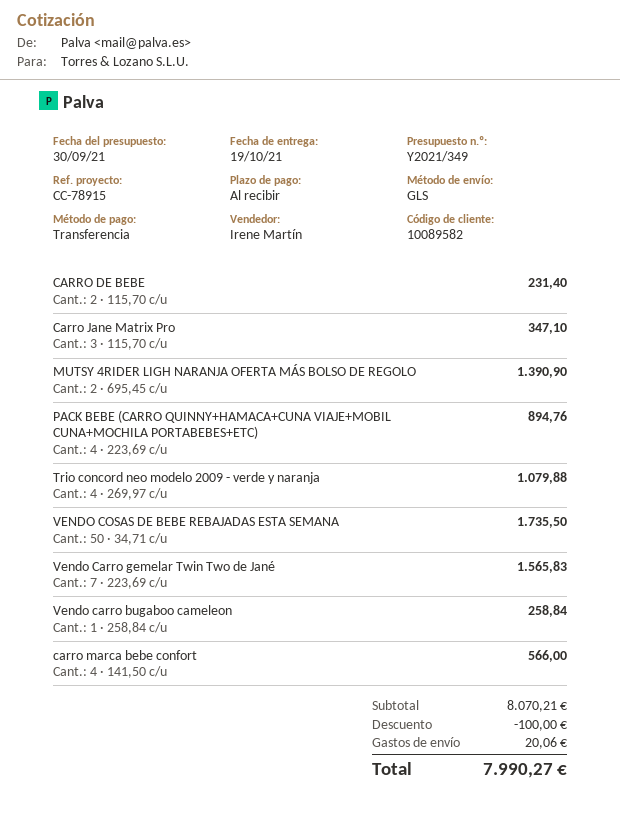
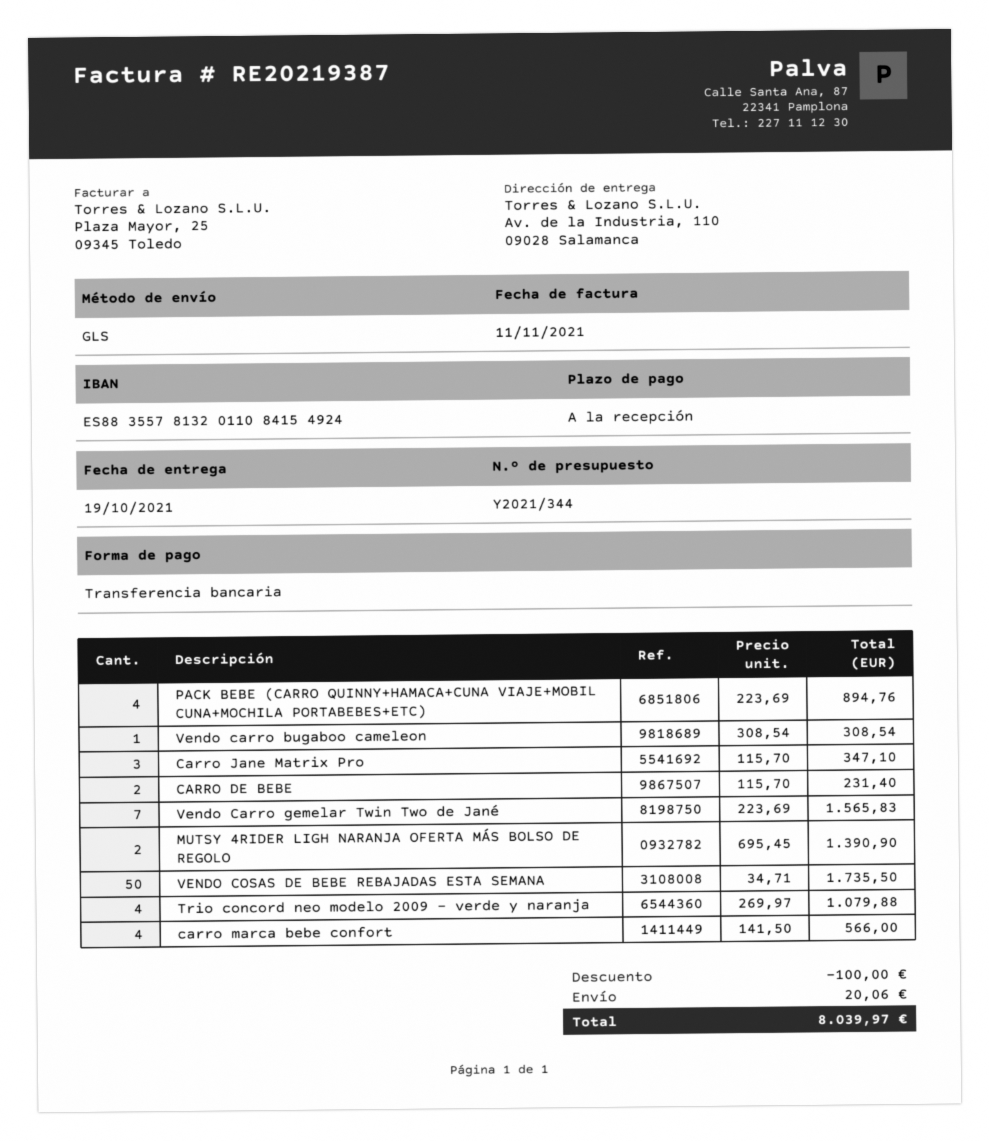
quote number: Y2021/349 -> Y2021/344
Vendo carro bugaboo cameleon: 1 x 258.84 = 258.84 -> 1 x 308.54 = 308.54
total: 7990.27 -> 8039.97

